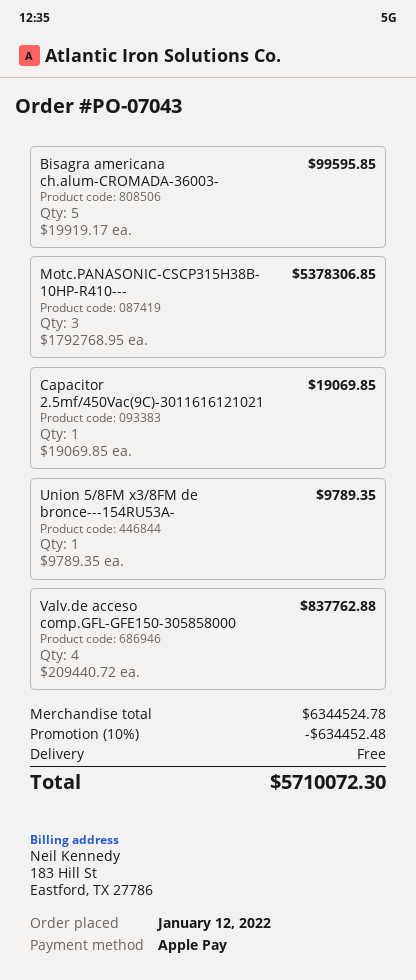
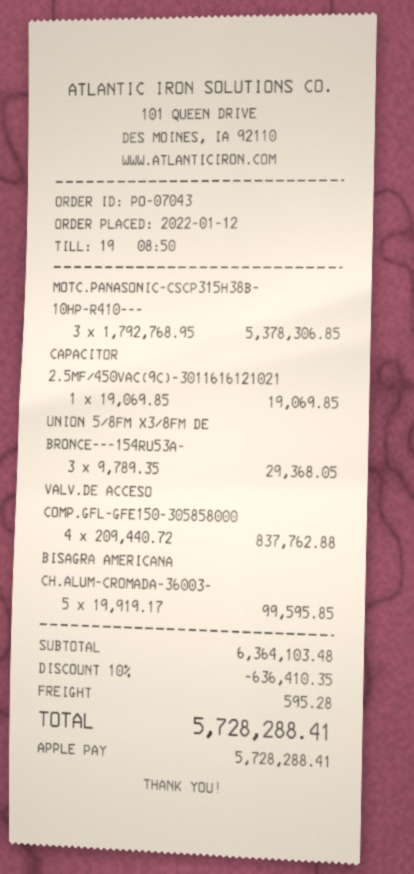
Union 5/8FM x3/8FM de bronce---154RU53A-: 1 x 9789.35 = 9789.35 -> 3 x 9789.35 = 29368.05
subtotal: 6344524.78 -> 6364103.48
discount: 10% = 634452.48 -> 10% = 636410.35
shipping: 0.00 -> 595.28
total: 5710072.30 -> 5728288.41

